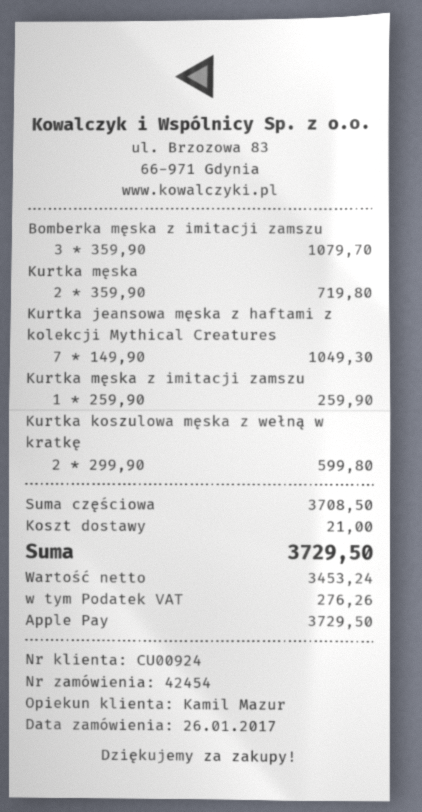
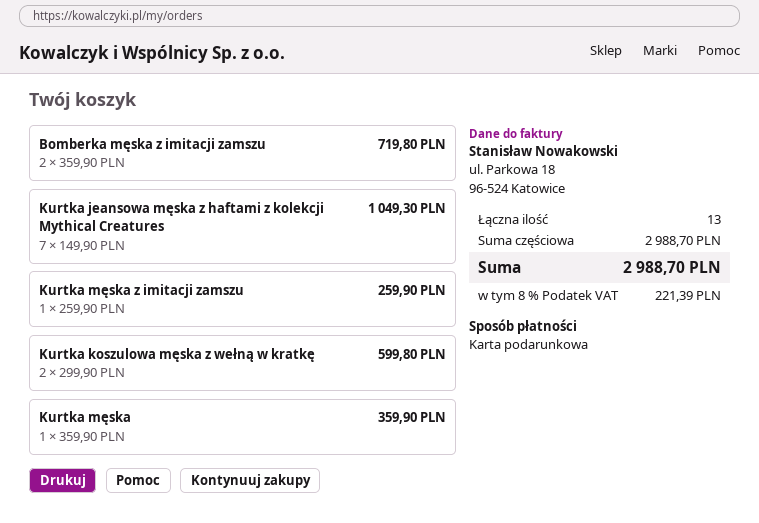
payment method: Apple Pay -> gift card
Bomberka męska z imitacji zamszu: 3 x 359.90 = 1079.70 -> 2 x 359.90 = 719.80
Kurtka męska: 2 x 359.90 = 719.80 -> 1 x 359.90 = 359.90
subtotal: 3708.50 -> 2988.70
shipping: 21.00 -> none
tax: 276.26 -> 221.39
total: 3729.50 -> 2988.70

